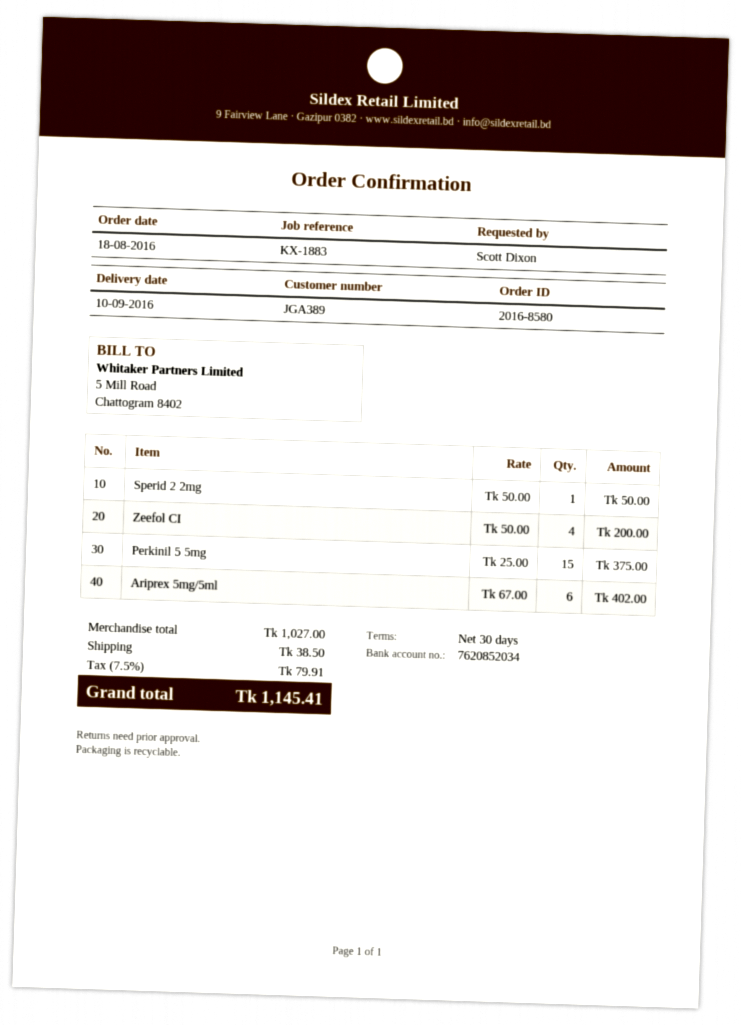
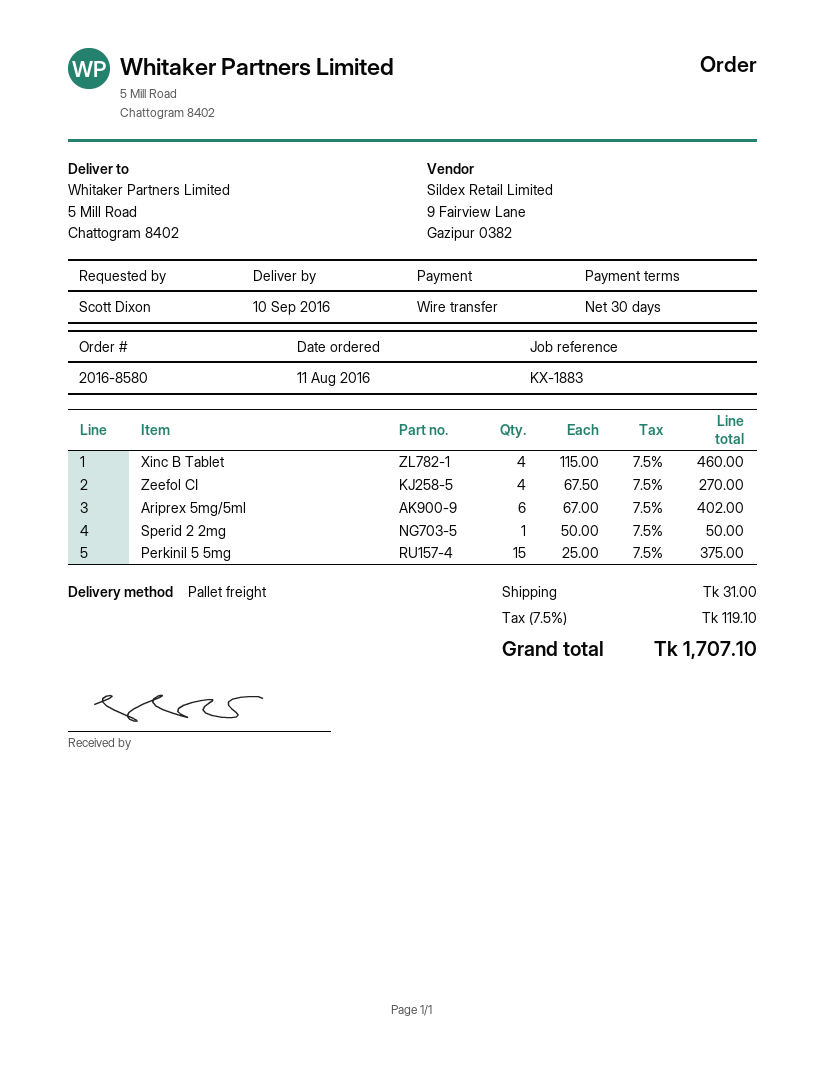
order date: 2016-08-18 -> 2016-08-11
Zeefol CI: 4 x 50.00 = 200.00 -> 4 x 67.50 = 270.00
Xinc B Tablet: none -> 4 x 115.00 = 460.00
shipping: 38.50 -> 31.00
tax: 7.5% = 79.91 -> 7.5% = 119.10
total: 1145.41 -> 1707.10

